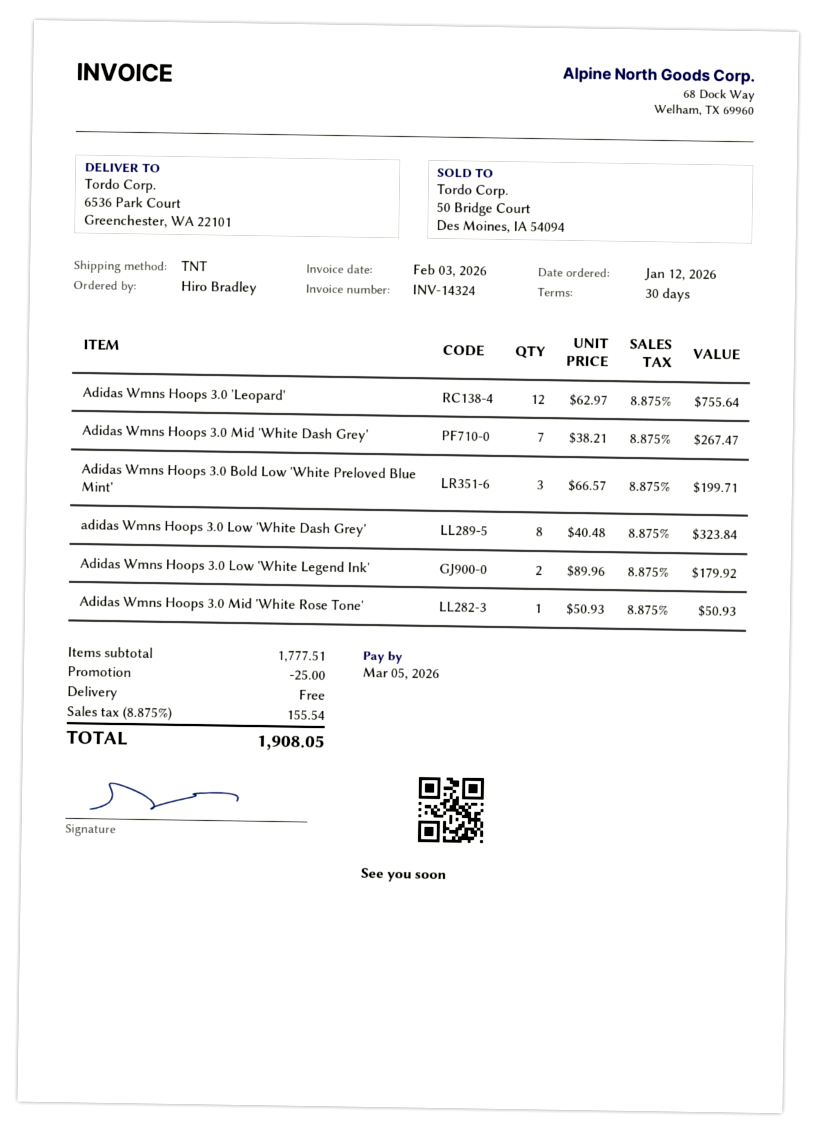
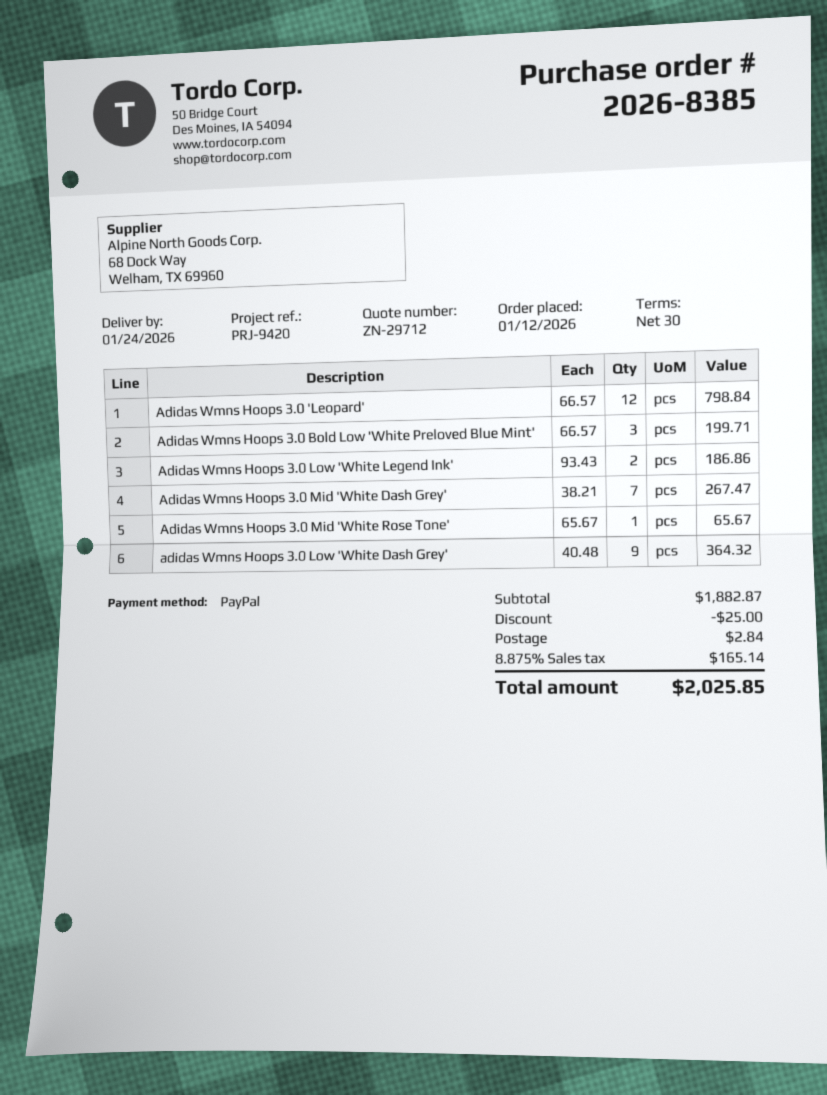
Adidas Wmns Hoops 3.0 'Leopard': 12 x 62.97 = 755.64 -> 12 x 66.57 = 798.84
adidas Wmns Hoops 3.0 Low 'White Dash Grey': 8 x 40.48 = 323.84 -> 9 x 40.48 = 364.32
Adidas Wmns Hoops 3.0 Low 'White Legend Ink': 2 x 89.96 = 179.92 -> 2 x 93.43 = 186.86
Adidas Wmns Hoops 3.0 Mid 'White Rose Tone': 1 x 50.93 = 50.93 -> 1 x 65.67 = 65.67
subtotal: 1777.51 -> 1882.87
shipping: 0.00 -> 2.84
tax: 8.875% = 155.54 -> 8.875% = 165.14
total: 1908.05 -> 2025.85

